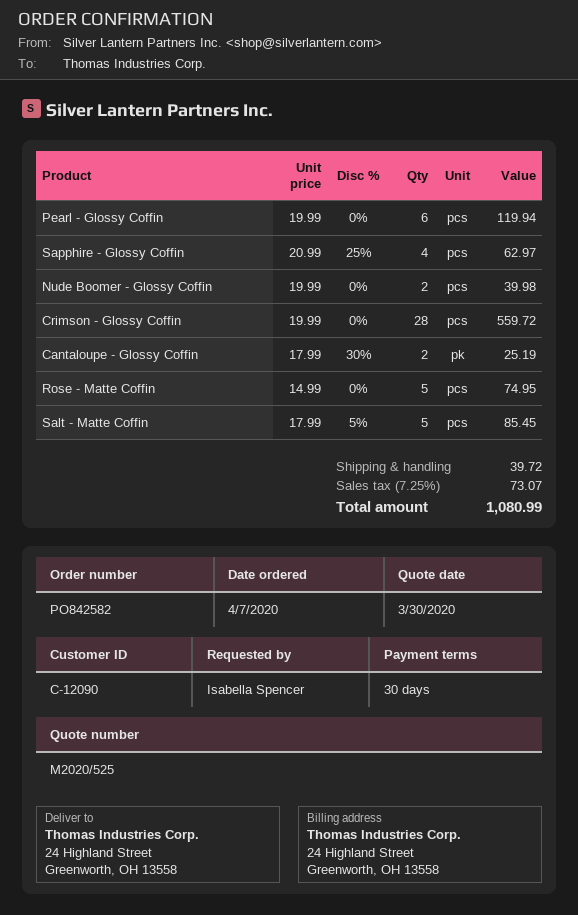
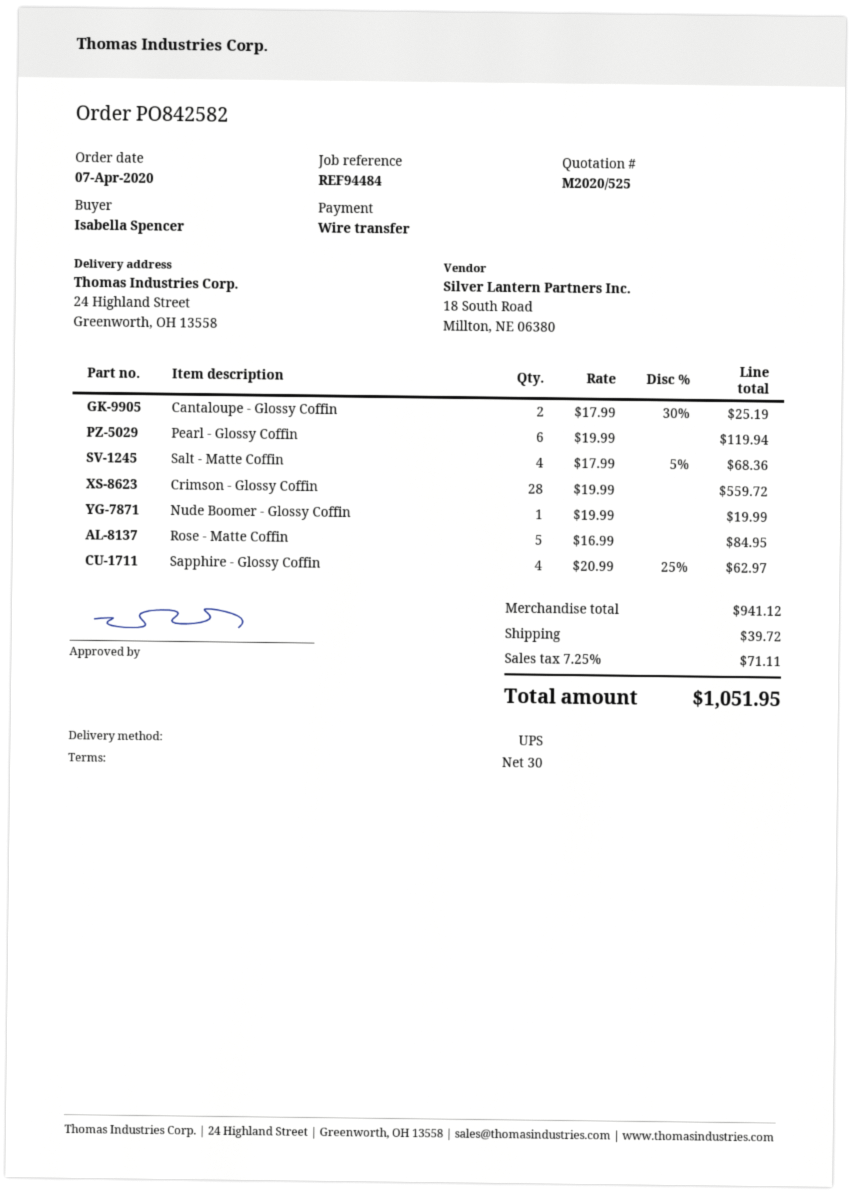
Nude Boomer - Glossy Coffin: 2 x 19.99 = 39.98 -> 1 x 19.99 = 19.99
Rose - Matte Coffin: 5 x 14.99 = 74.95 -> 5 x 16.99 = 84.95
Salt - Matte Coffin: 5 x 17.99 - 5% = 85.45 -> 4 x 17.99 - 5% = 68.36
tax: 7.25% = 73.07 -> 7.25% = 71.11
total: 1080.99 -> 1051.95

